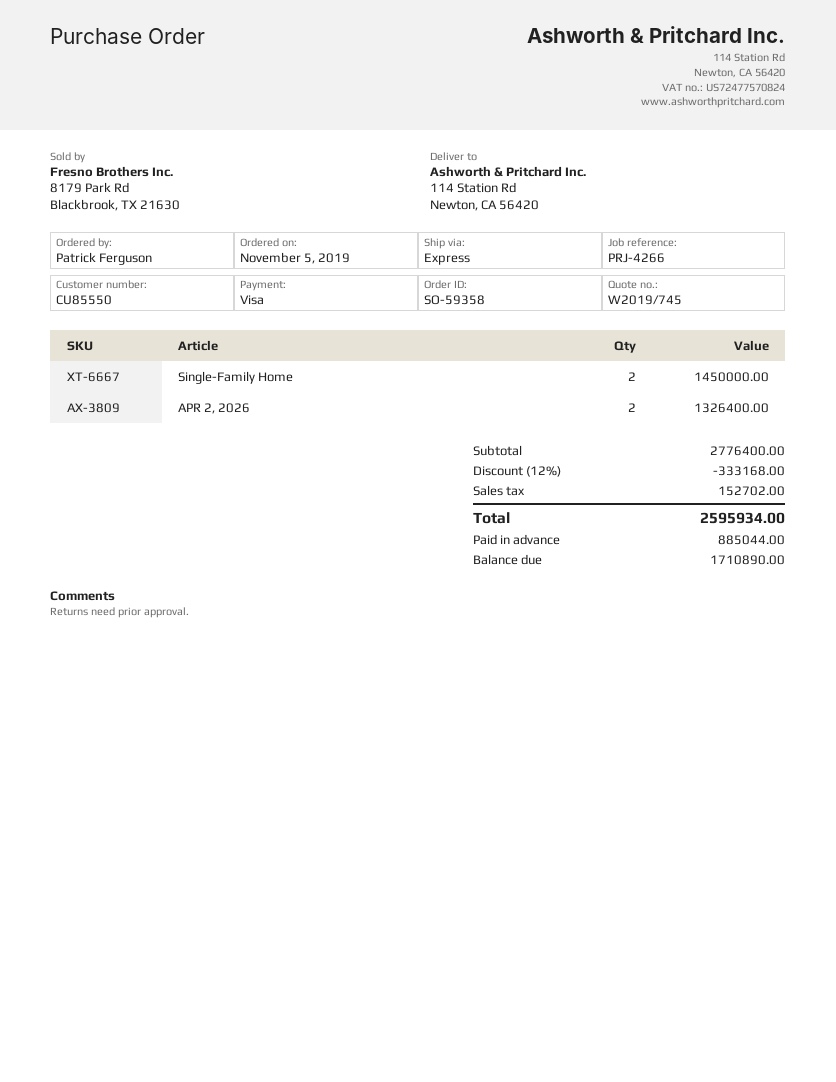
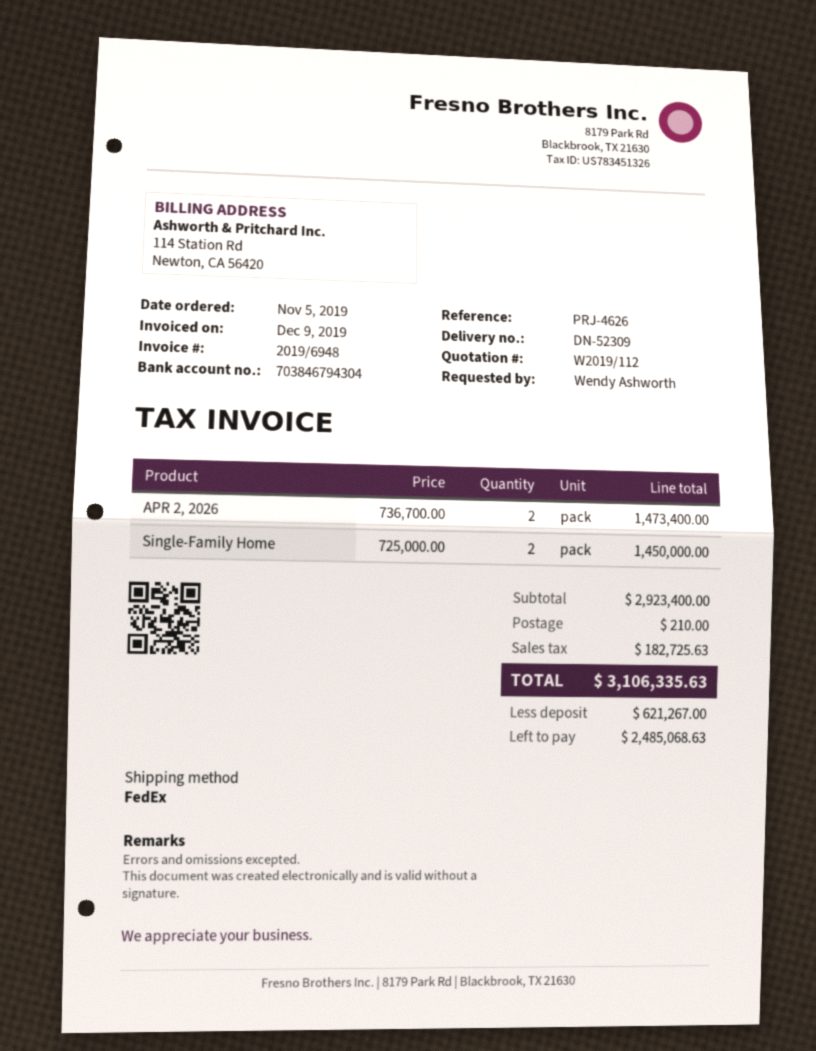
quote number: W2019/745 -> W2019/112
reference: PRJ-4266 -> PRJ-4626
ordered by: Patrick Ferguson -> Wendy Ashworth
shipping method: express -> FedEx
APR 2, 2026: 2 for 1326400.00 -> 2 for 1473400.00
subtotal: 2776400.00 -> 2923400.00
discount: 12% = 333168.00 -> none
shipping: none -> 210.00
tax: 152702.00 -> 182725.63
total: 2595934.00 -> 3106335.63
deposit: 885044.00 -> 621267.00
balance: 1710890.00 -> 2485068.63

